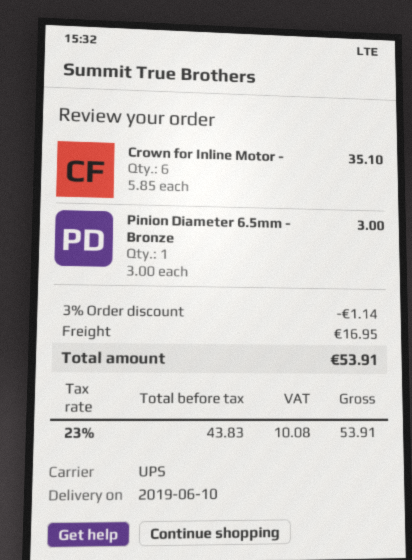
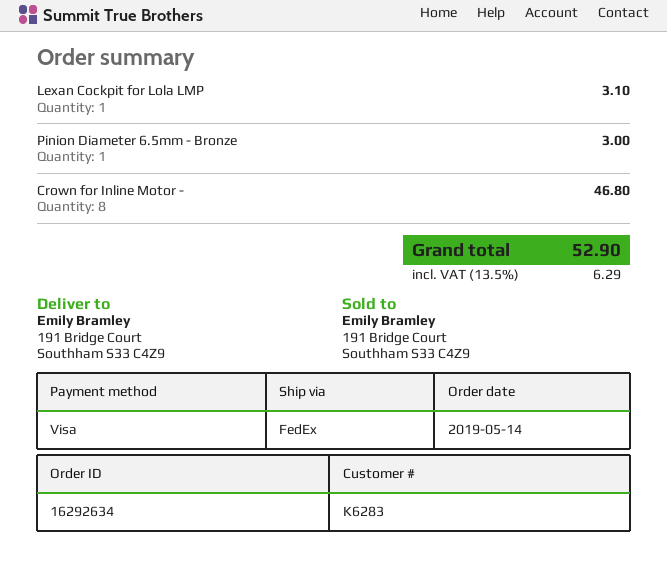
shipping method: UPS -> FedEx
Crown for Inline Motor -: 6 for 35.10 -> 8 for 46.80
Lexan Cockpit for Lola LMP: none -> 1 for 3.10
discount: 3% = 1.14 -> none
shipping: 16.95 -> none
tax: 23% = 10.08 -> 13.5% = 6.29
total: 53.91 -> 52.90

